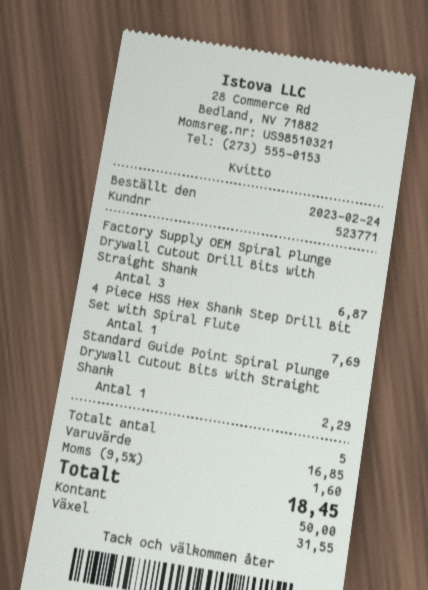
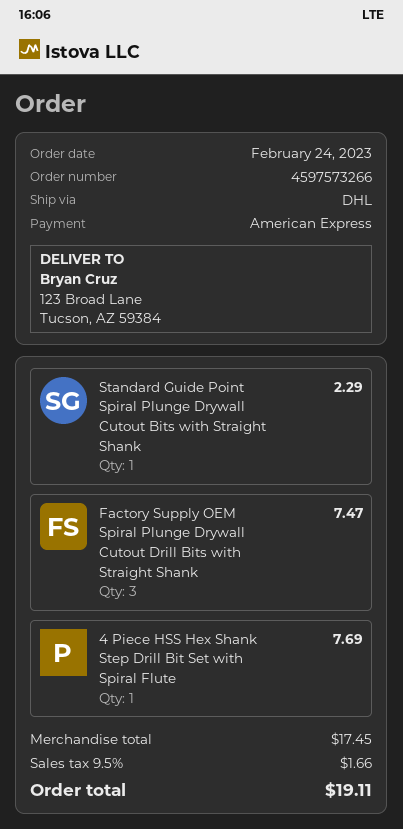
payment method: cash -> American Express
Factory Supply OEM Spiral Plunge Drywall Cutout Drill Bits with Straight Shank: 3 for 6.87 -> 3 for 7.47
subtotal: 16.85 -> 17.45
tax: 9.5% = 1.60 -> 9.5% = 1.66
total: 18.45 -> 19.11

